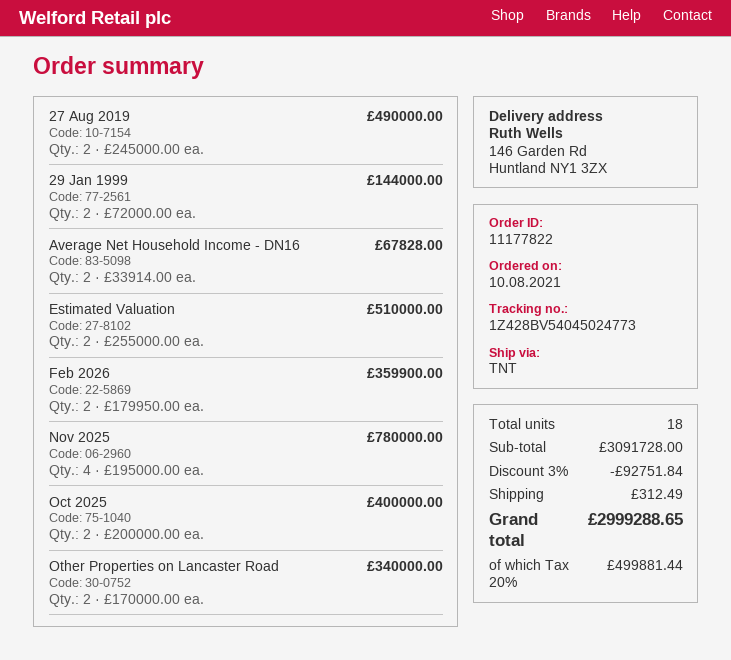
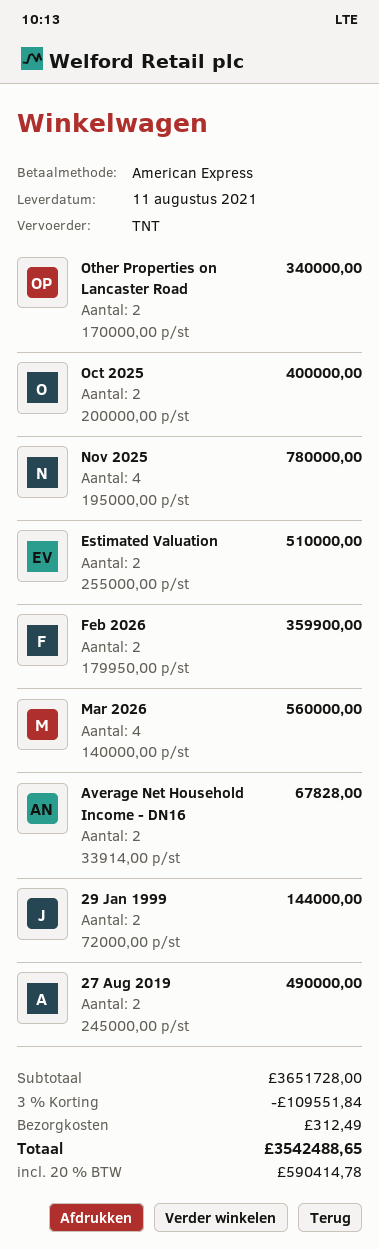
Mar 2026: none -> 4 x 140000.00 = 560000.00
subtotal: 3091728.00 -> 3651728.00
discount: 3% = 92751.84 -> 3% = 109551.84
tax: 20% = 499881.44 -> 20% = 590414.78
total: 2999288.65 -> 3542488.65

